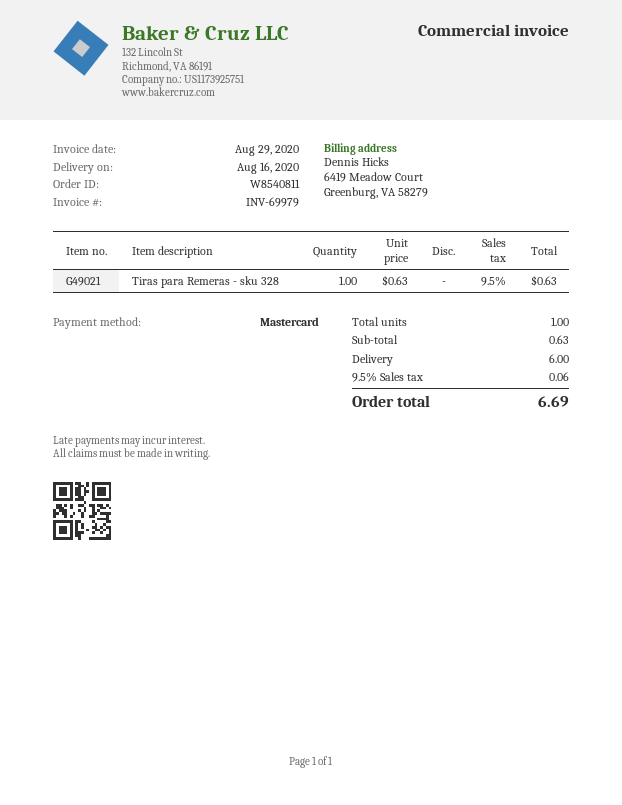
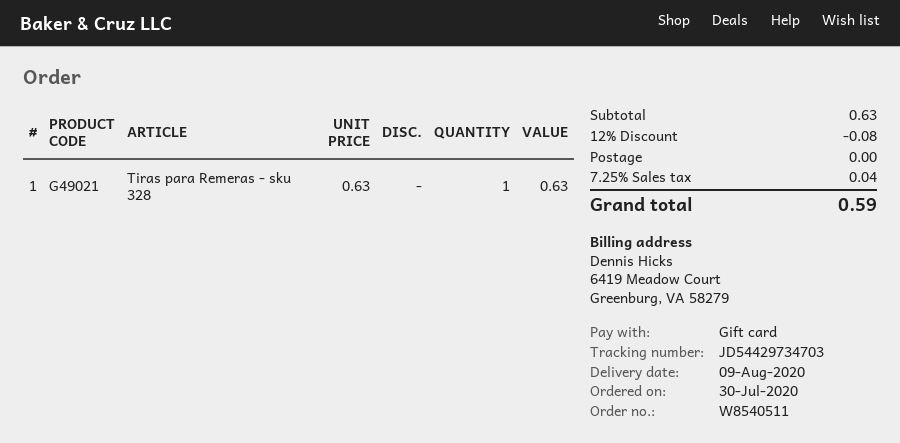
order number: W8540811 -> W8540511
delivery date: 2020-08-16 -> 2020-08-09
payment method: Mastercard -> gift card
discount: none -> 12% = 0.08
shipping: 6.00 -> 0.00
tax: 9.5% = 0.06 -> 7.25% = 0.04
total: 6.69 -> 0.59

